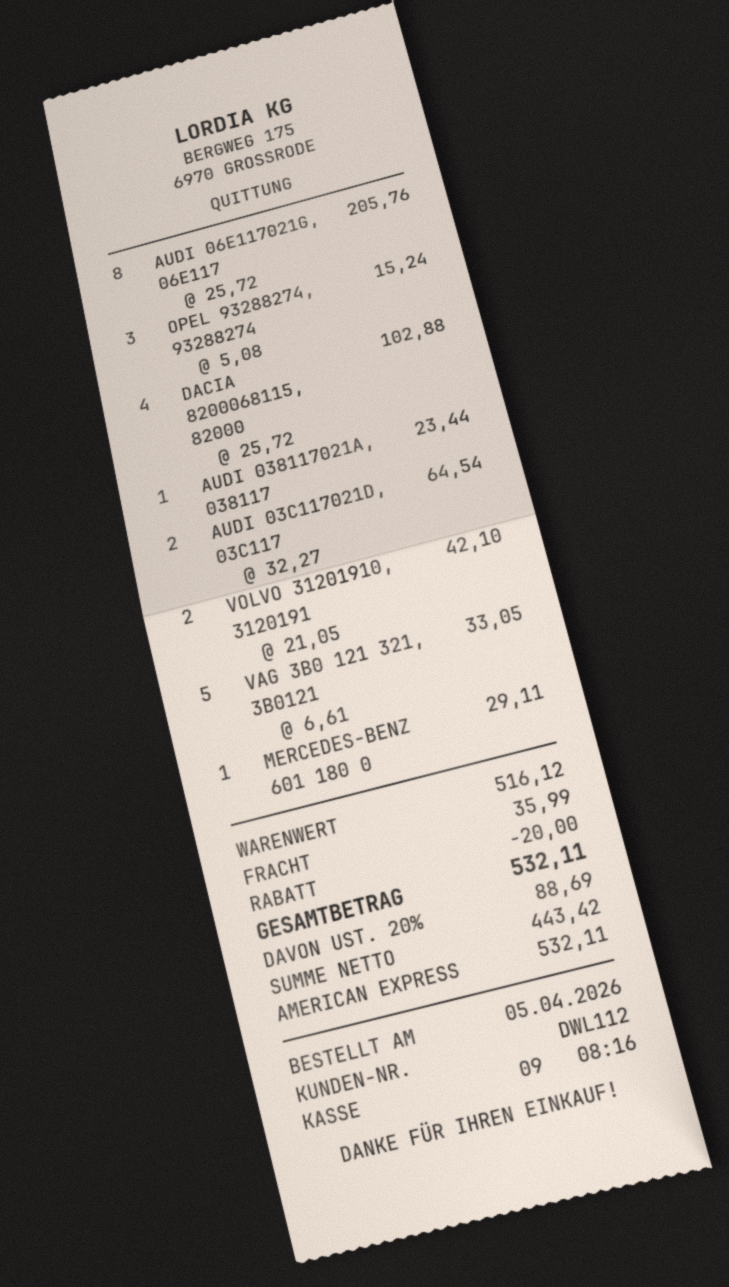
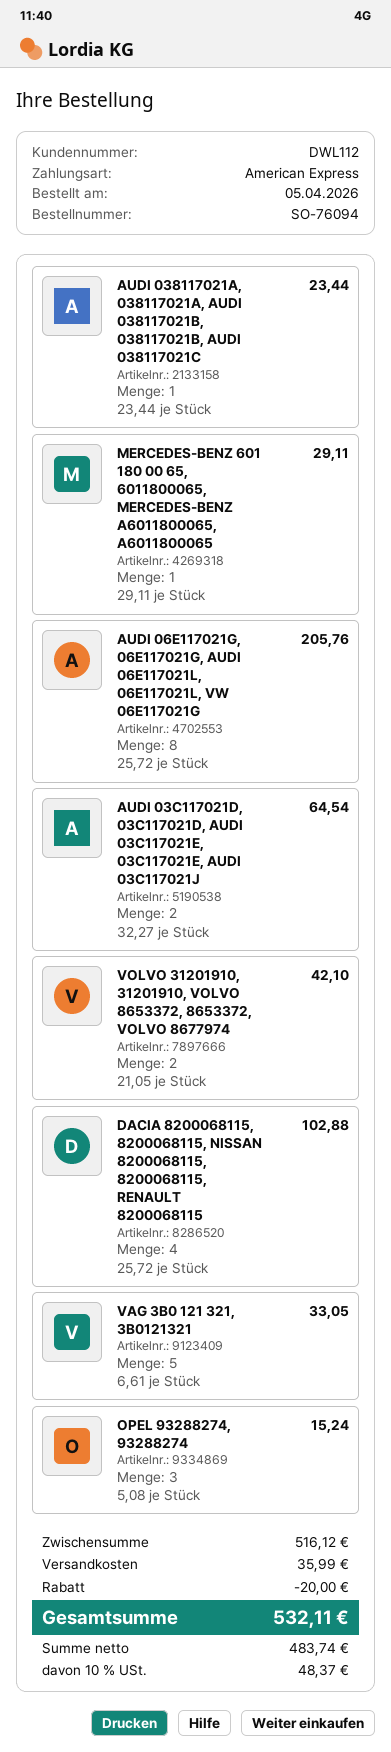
net: 443.42 -> 483.74
tax: 20% = 88.69 -> 10% = 48.37

